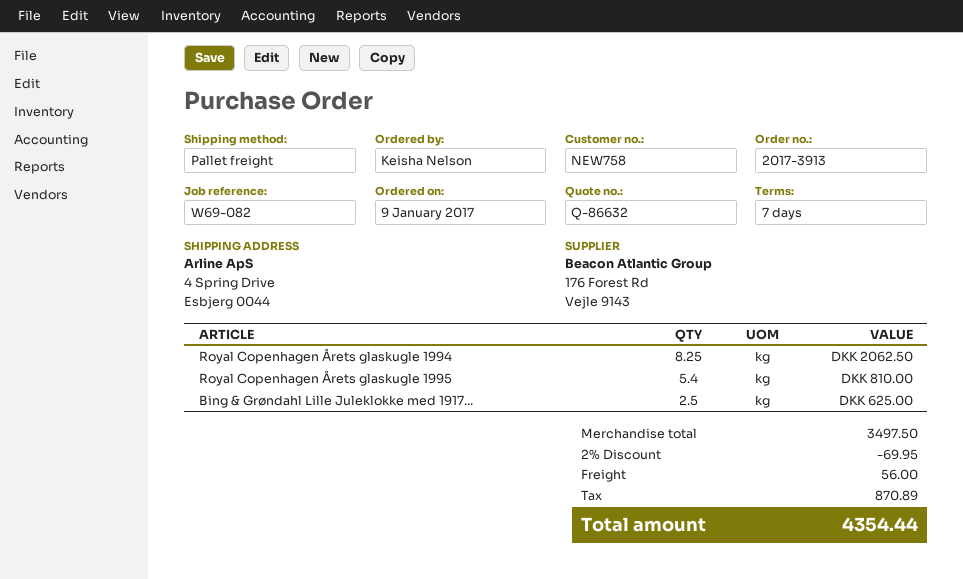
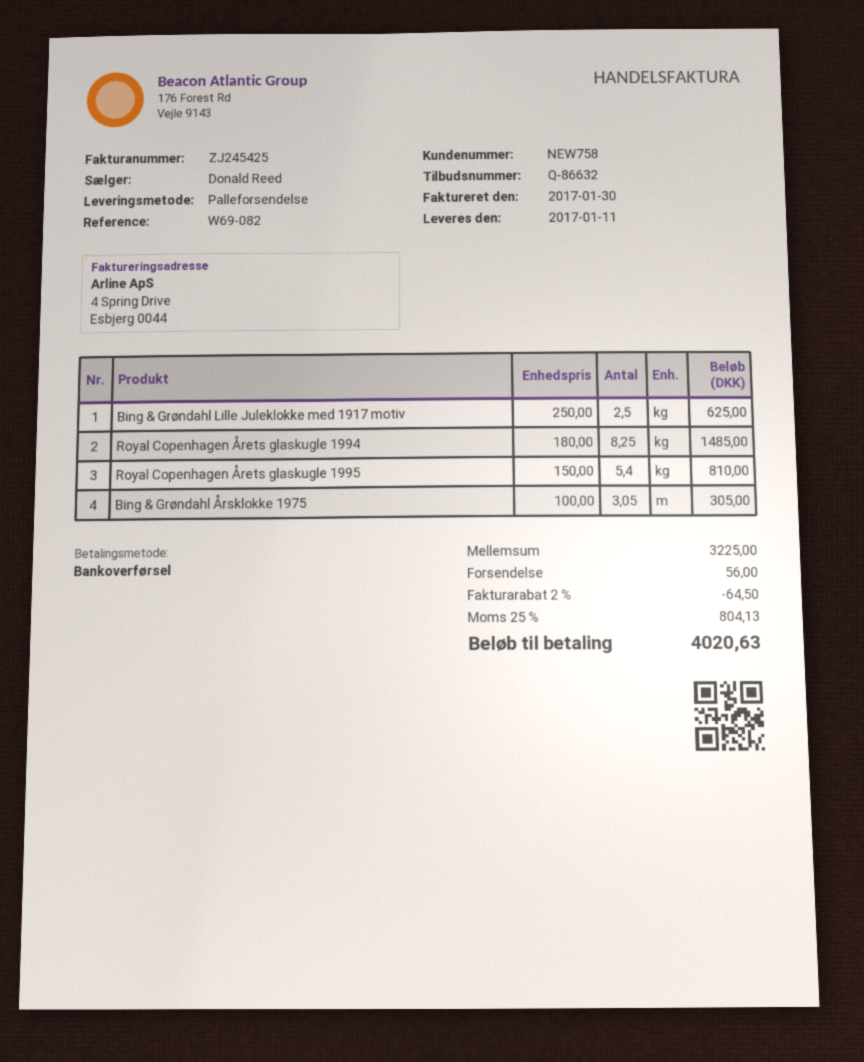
Royal Copenhagen Årets glaskugle 1994: 8.25 for 2062.50 -> 8.25 for 1485.00
Bing & Grøndahl Årsklokke 1975: none -> 3.05 for 305.00
subtotal: 3497.50 -> 3225.00
discount: 2% = 69.95 -> 2% = 64.50
tax: 870.89 -> 804.13
total: 4354.44 -> 4020.63

